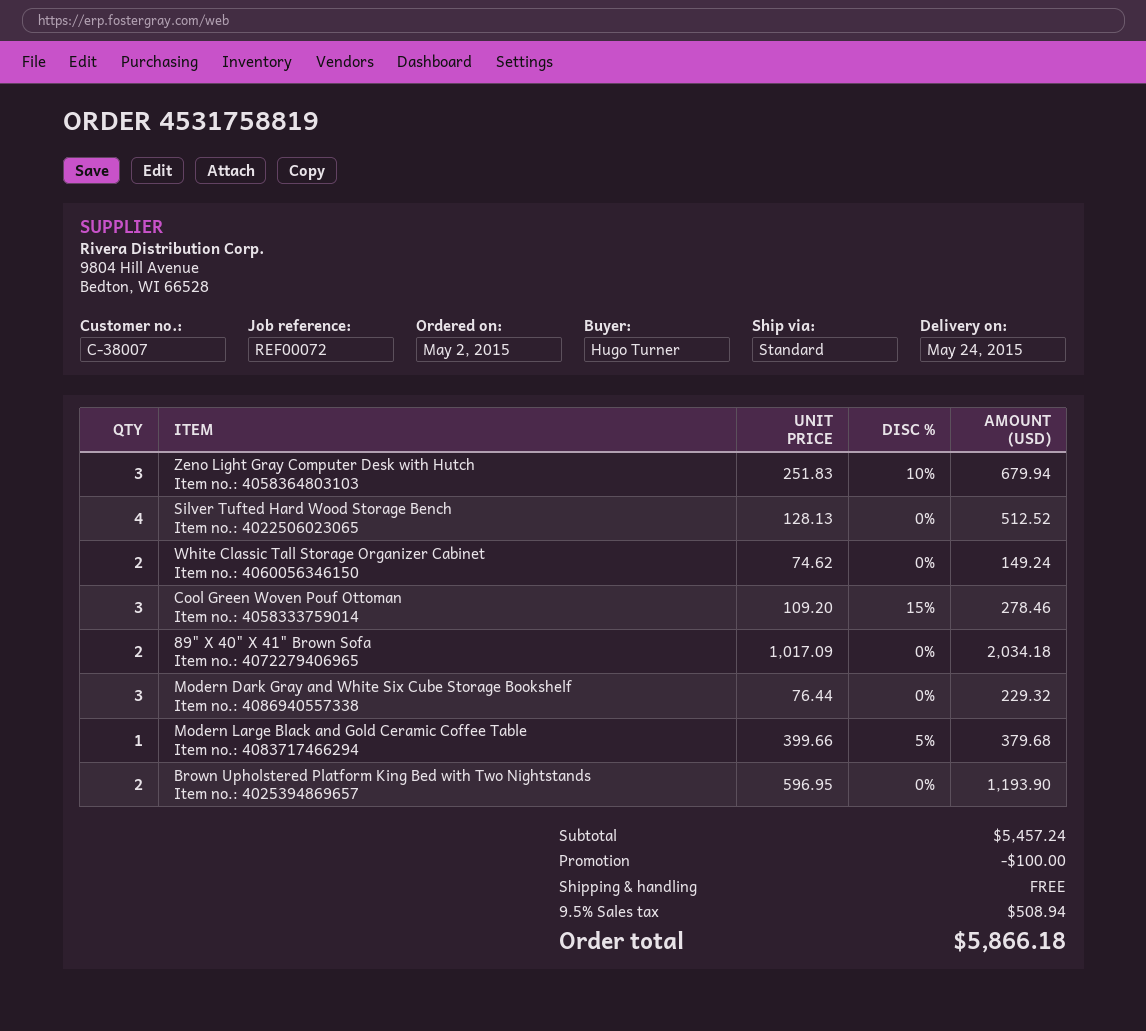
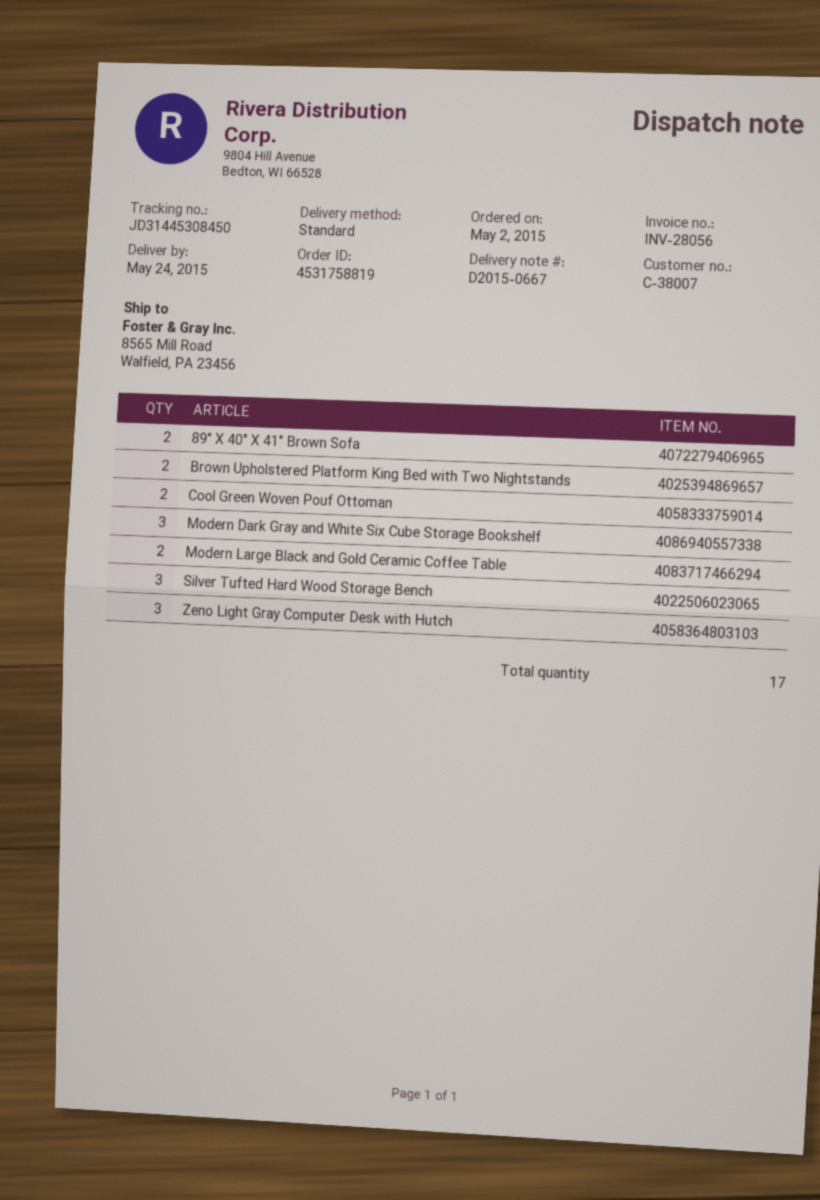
Silver Tufted Hard Wood Storage Bench: 4 -> 3
White Classic Tall Storage Organizer Cabinet: 2 -> none
Cool Green Woven Pouf Ottoman: 3 -> 2
Modern Large Black and Gold Ceramic Coffee Table: 1 -> 2

